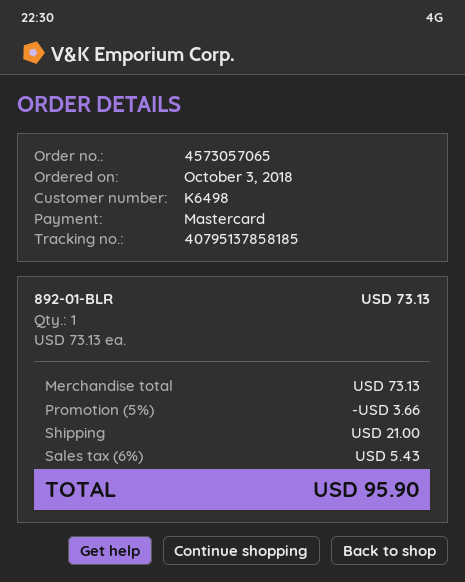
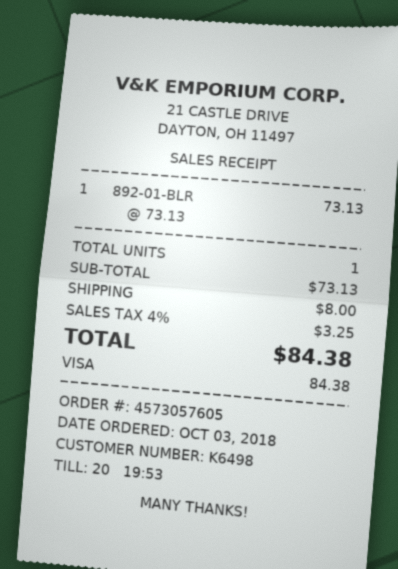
order number: 4573057065 -> 4573057605
payment method: Mastercard -> Visa
discount: 5% = 3.66 -> none
shipping: 21.00 -> 8.00
tax: 6% = 5.43 -> 4% = 3.25
total: 95.90 -> 84.38

